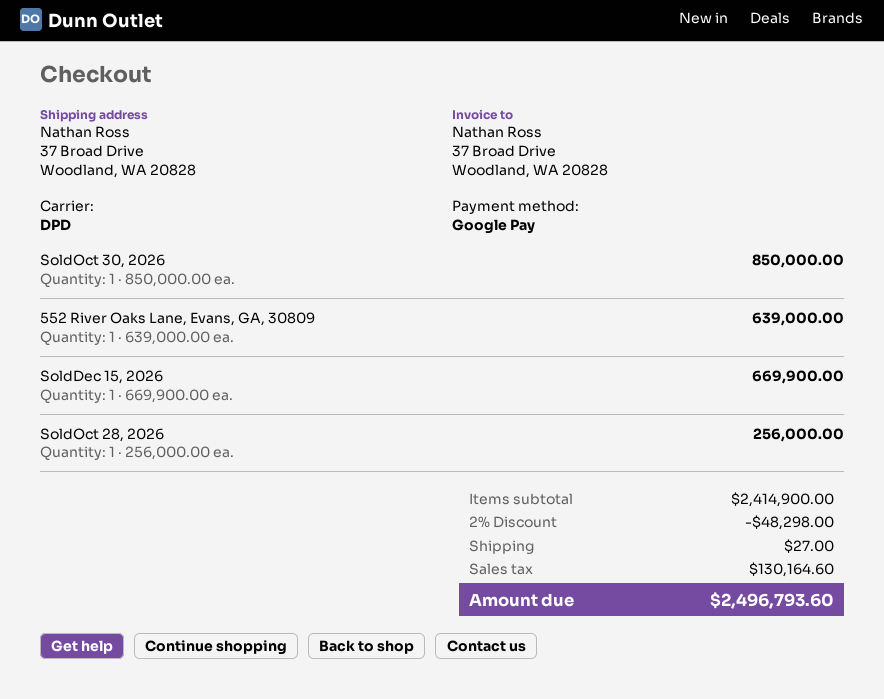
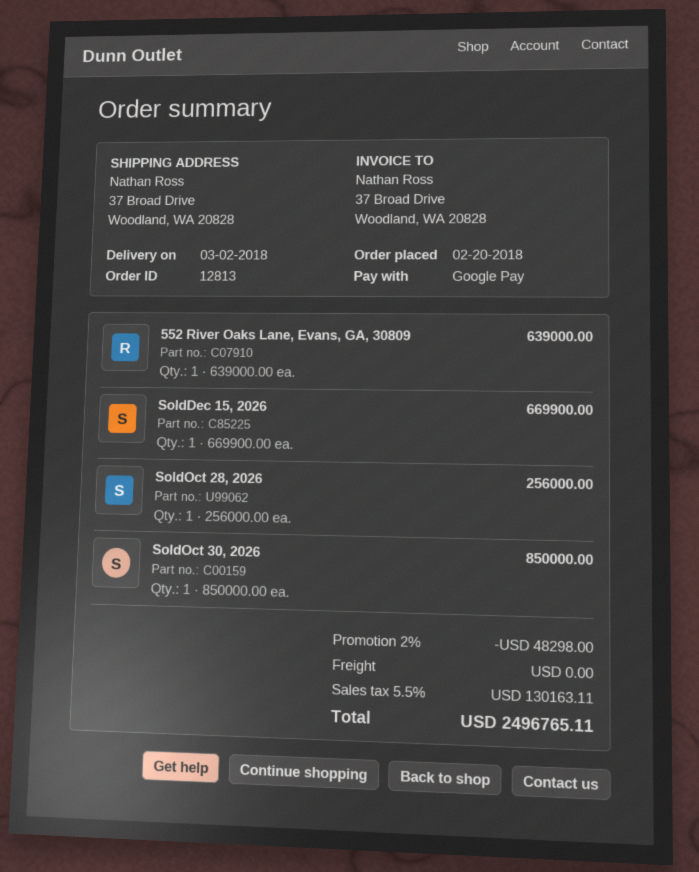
shipping: 27.00 -> 0.00
tax: 130164.60 -> 130163.11
total: 2496793.60 -> 2496765.11

